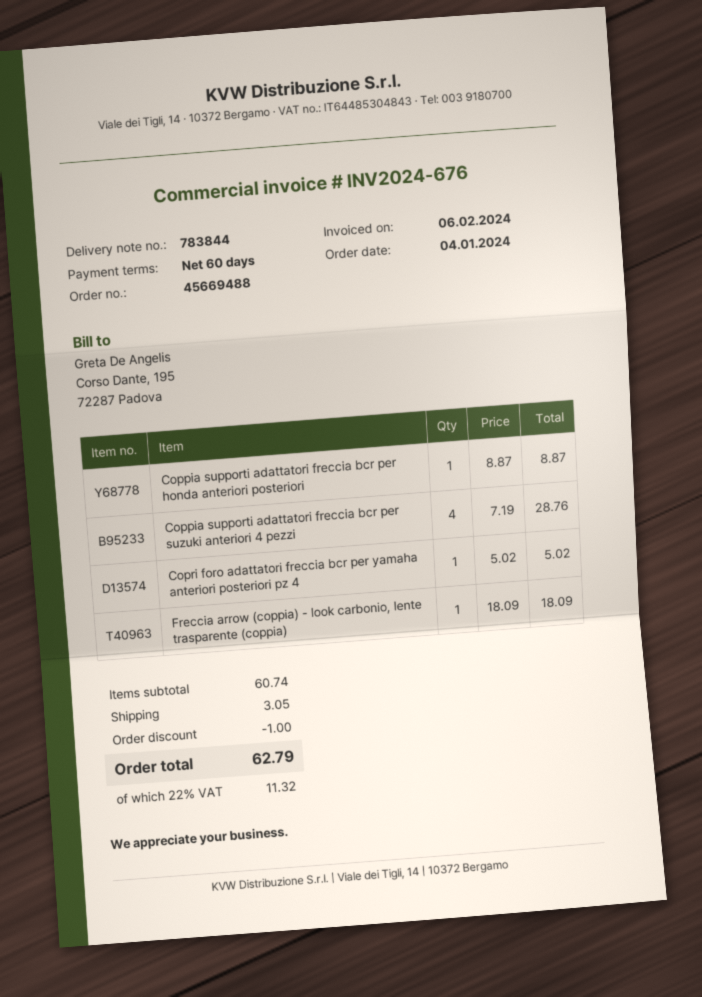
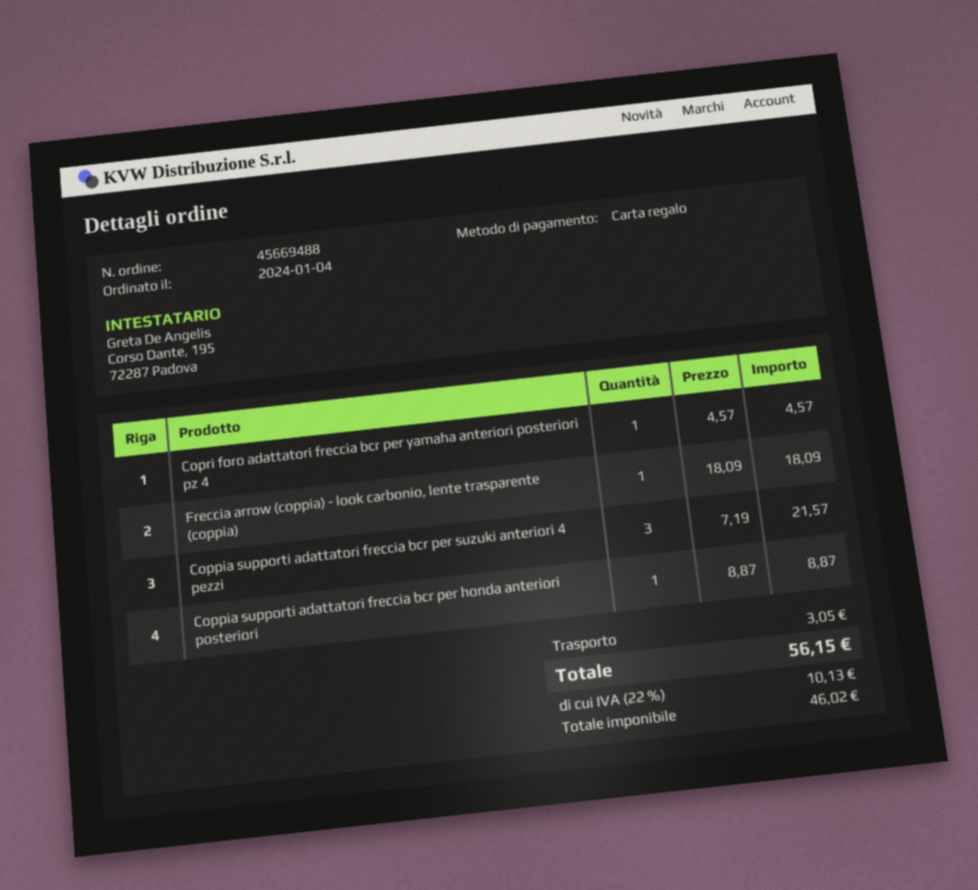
Coppia supporti adattatori freccia bcr per suzuki anteriori 4 pezzi: 4 x 7.19 = 28.76 -> 3 x 7.19 = 21.57
Copri foro adattatori freccia bcr per yamaha anteriori posteriori pz 4: 1 x 5.02 = 5.02 -> 1 x 4.57 = 4.57
discount: 1.00 -> none
tax: 22% = 11.32 -> 22% = 10.13
total: 62.79 -> 56.15

